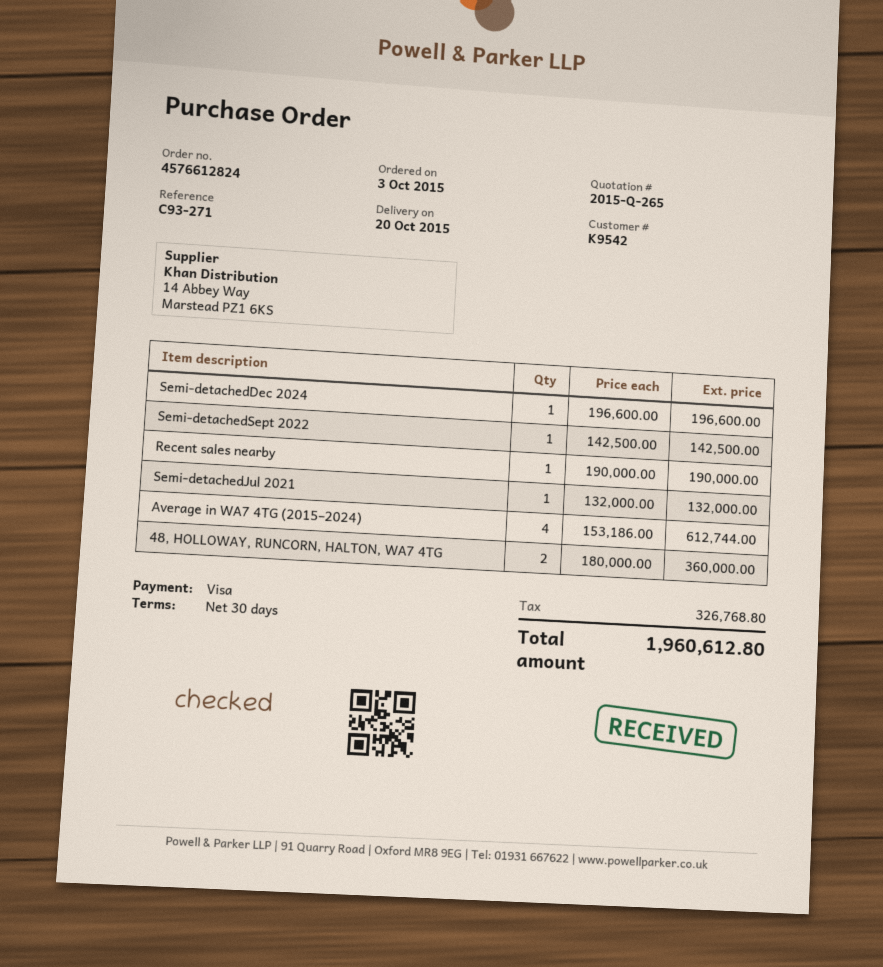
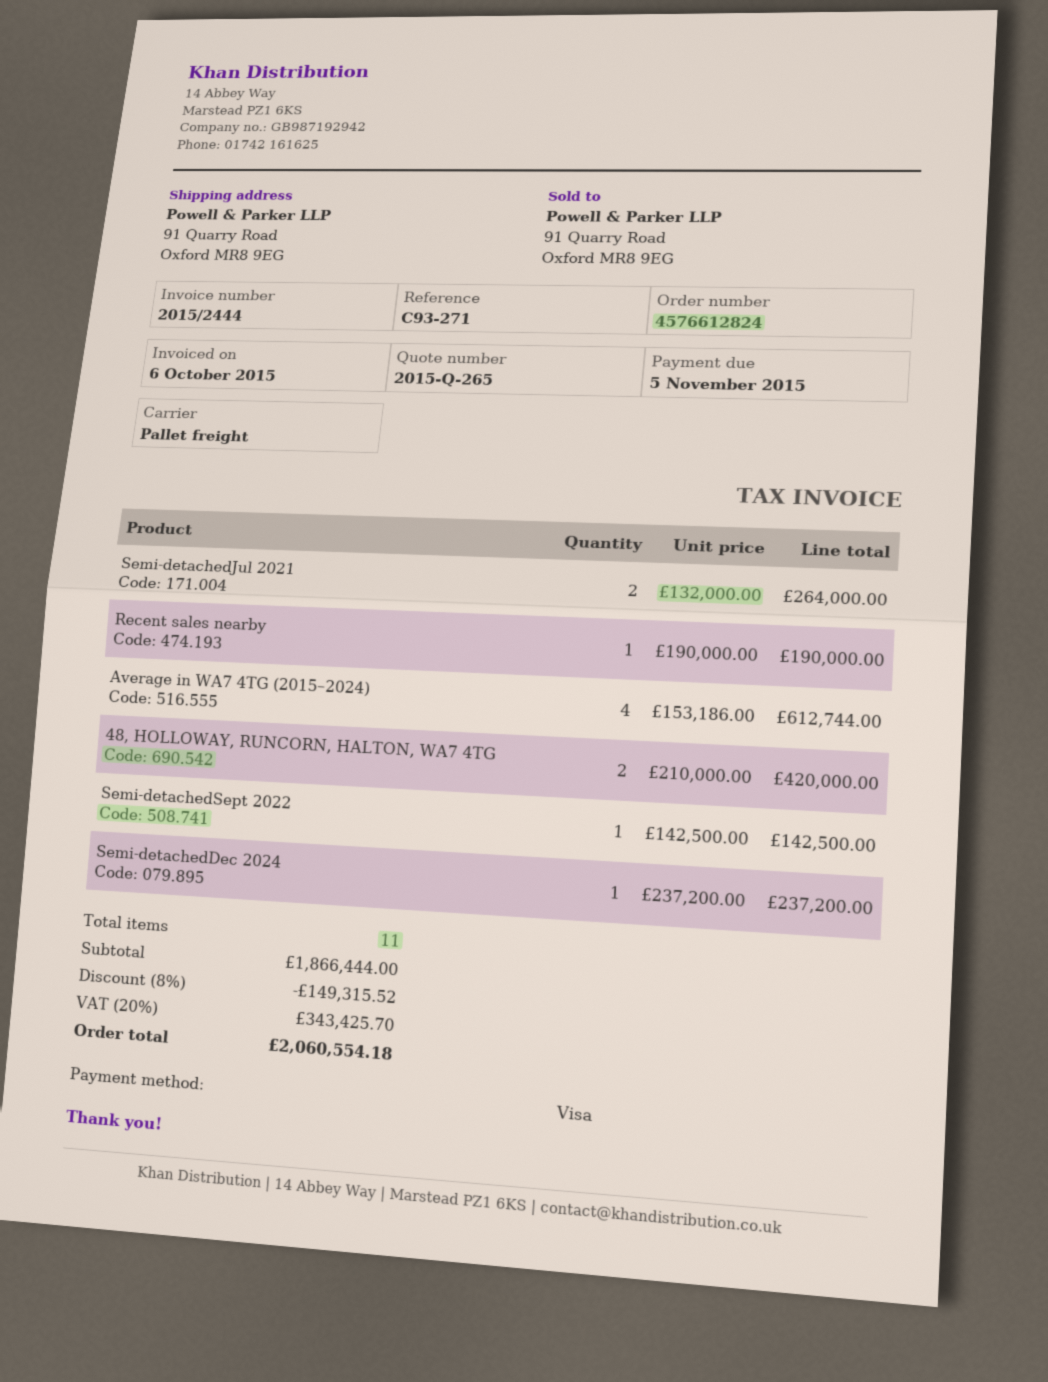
Semi-detachedDec 2024: 1 x 196600.00 = 196600.00 -> 1 x 237200.00 = 237200.00
Semi-detachedJul 2021: 1 x 132000.00 = 132000.00 -> 2 x 132000.00 = 264000.00
48, HOLLOWAY, RUNCORN, HALTON, WA7 4TG: 2 x 180000.00 = 360000.00 -> 2 x 210000.00 = 420000.00
discount: none -> 8% = 149315.52
tax: 326768.80 -> 343425.70
total: 1960612.80 -> 2060554.18

